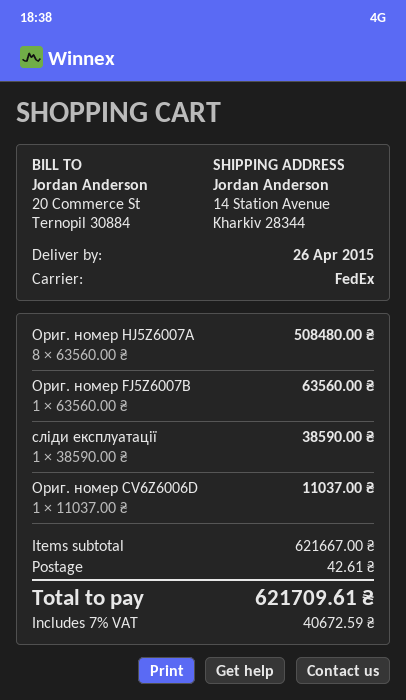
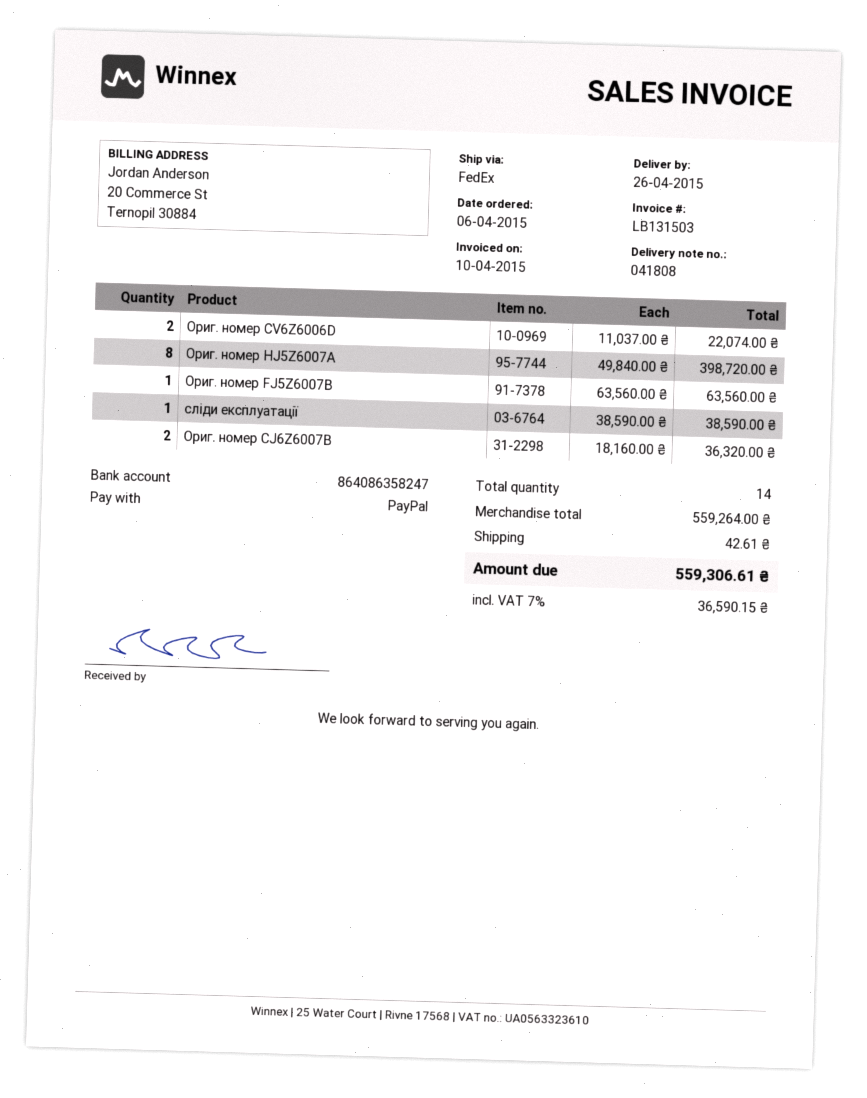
Ориг. номер HJ5Z6007A: 8 x 63560.00 = 508480.00 -> 8 x 49840.00 = 398720.00
Ориг. номер CV6Z6006D: 1 x 11037.00 = 11037.00 -> 2 x 11037.00 = 22074.00
Ориг. номер CJ6Z6007B: none -> 2 x 18160.00 = 36320.00
subtotal: 621667.00 -> 559264.00
tax: 7% = 40672.59 -> 7% = 36590.15
total: 621709.61 -> 559306.61

